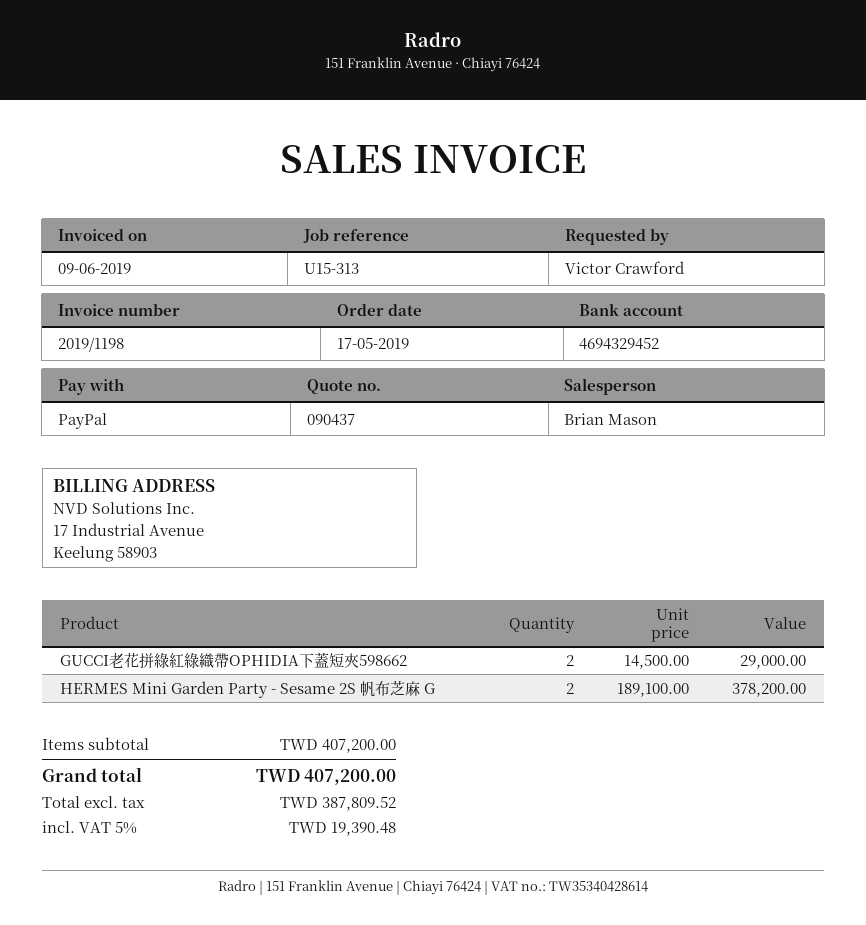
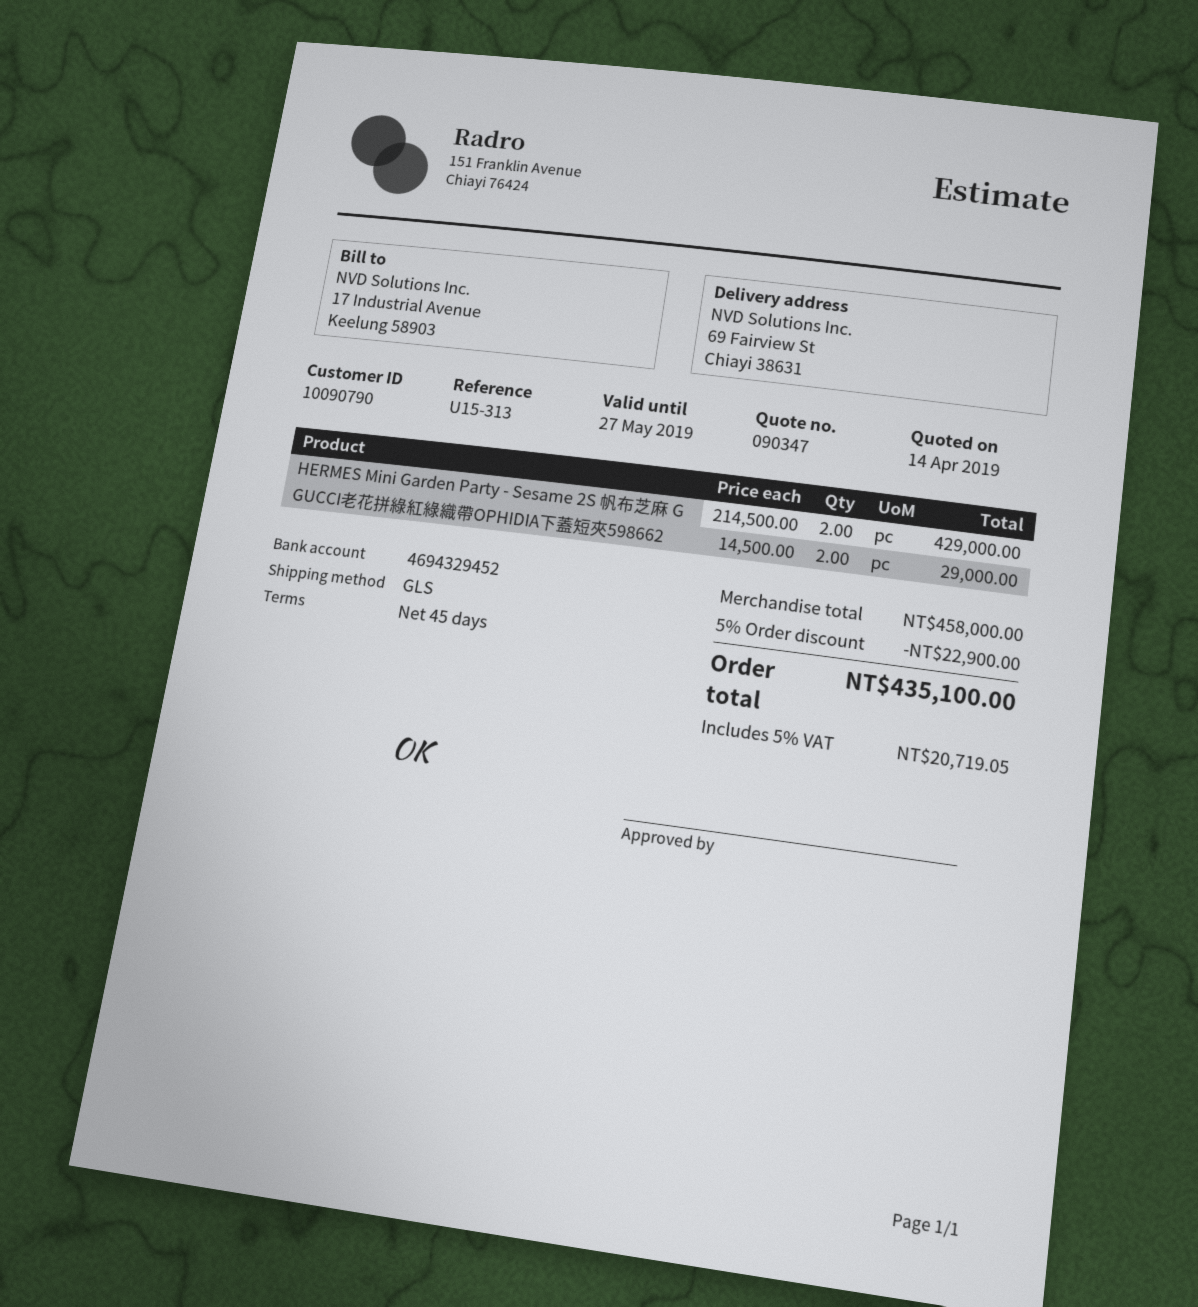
quote number: 090437 -> 090347
HERMES Mini Garden Party - Sesame 2S 帆布芝麻 G: 2 x 189100.00 = 378200.00 -> 2 x 214500.00 = 429000.00
subtotal: 407200.00 -> 458000.00
discount: none -> 5% = 22900.00
tax: 5% = 19390.48 -> 5% = 20719.05
total: 407200.00 -> 435100.00

